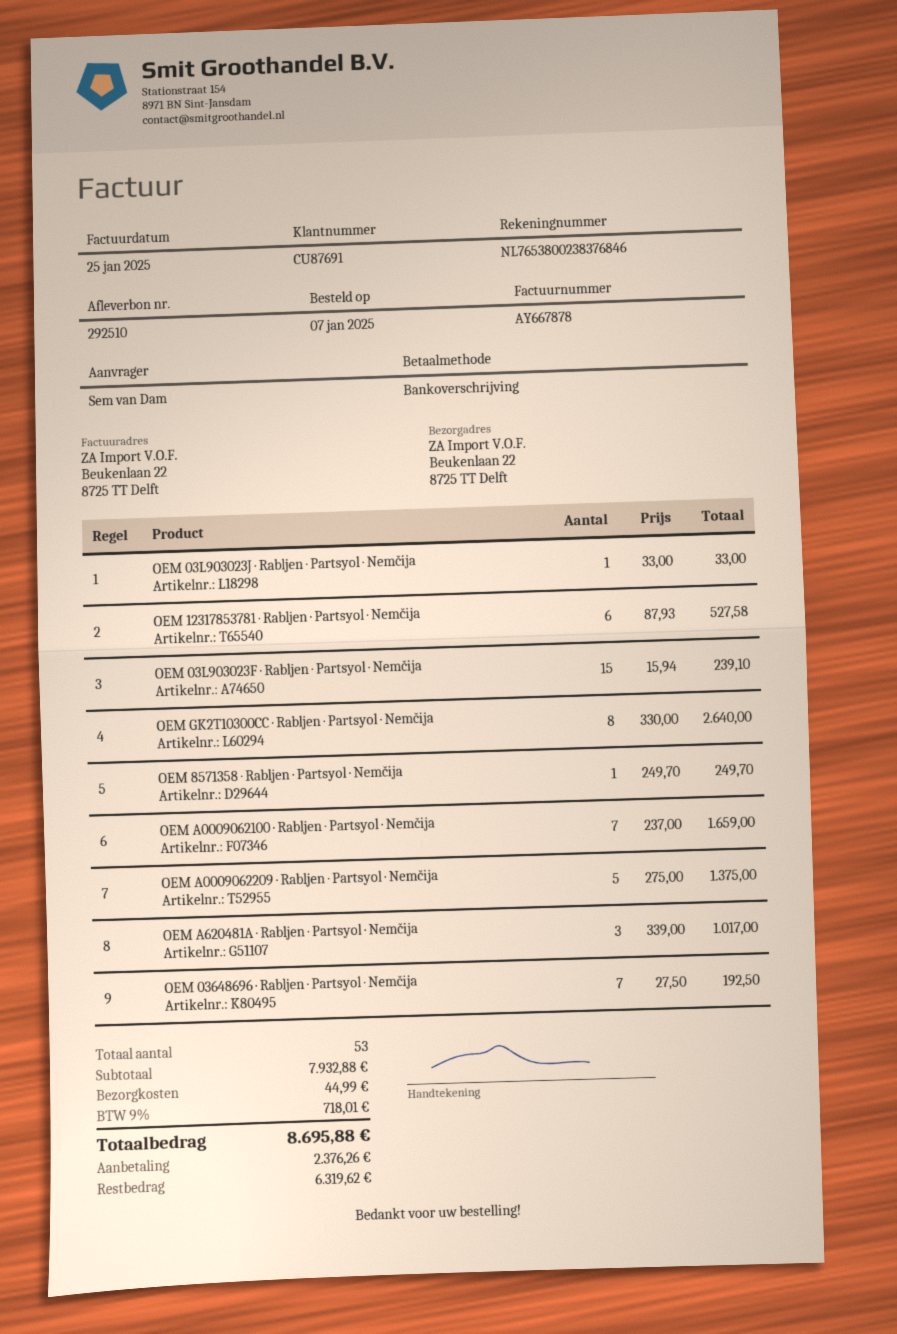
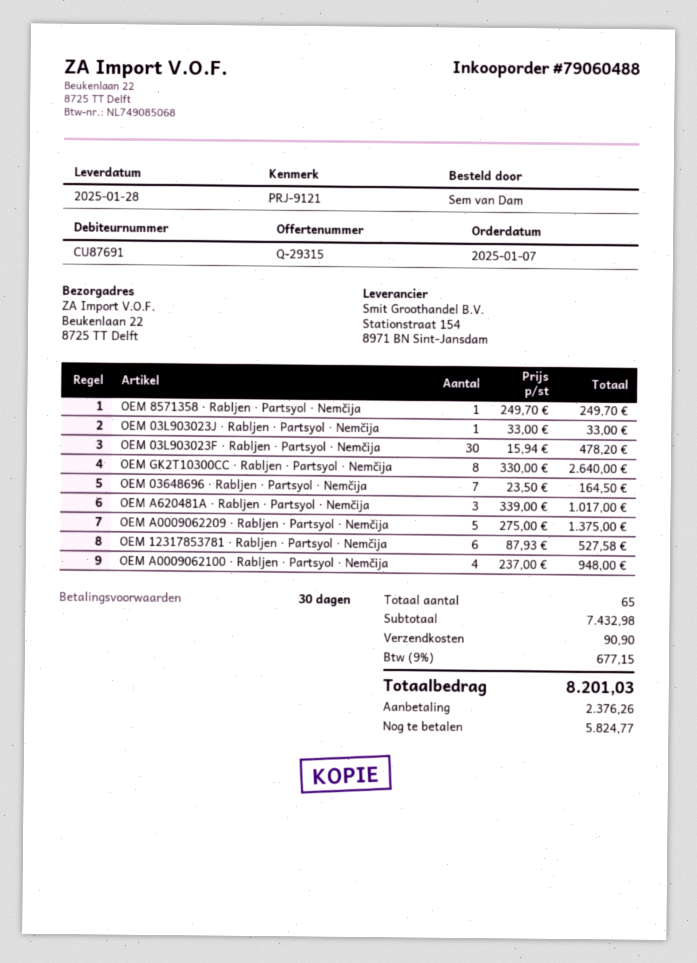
OEM 03L903023F · Rabljen · Partsyol · Nemčija: 15 x 15.94 = 239.10 -> 30 x 15.94 = 478.20
OEM A0009062100 · Rabljen · Partsyol · Nemčija: 7 x 237.00 = 1659.00 -> 4 x 237.00 = 948.00
OEM 03648696 · Rabljen · Partsyol · Nemčija: 7 x 27.50 = 192.50 -> 7 x 23.50 = 164.50
total quantity: 53 -> 65
subtotal: 7932.88 -> 7432.98
shipping: 44.99 -> 90.90
tax: 9% = 718.01 -> 9% = 677.15
total: 8695.88 -> 8201.03
balance: 6319.62 -> 5824.77

